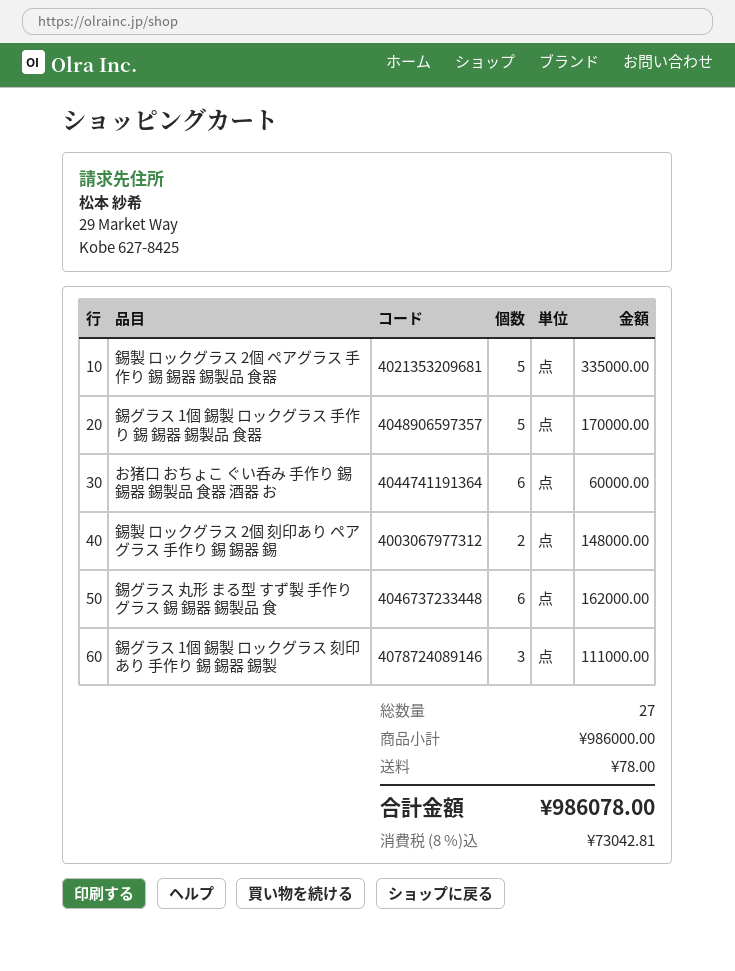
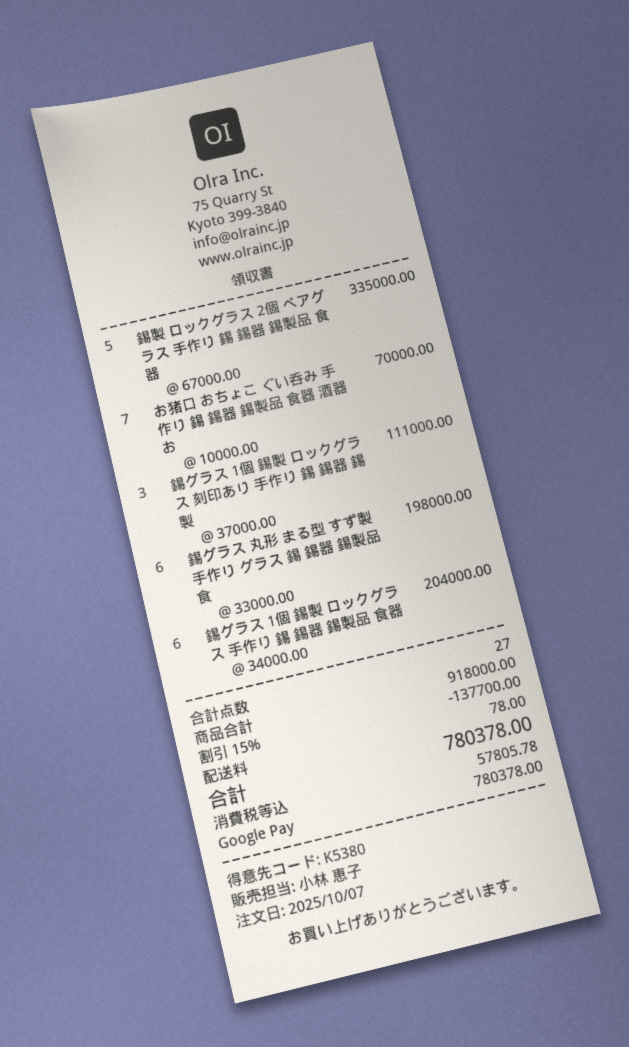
錫グラス 1個 錫製 ロックグラス 手作り 錫 錫器 錫製品 食器: 5 for 170000.00 -> 6 for 204000.00
お猪口 おちょこ ぐい呑み 手作り 錫 錫器 錫製品 食器 酒器 お: 6 for 60000.00 -> 7 for 70000.00
錫製 ロックグラス 2個 刻印あり ペアグラス 手作り 錫 錫器 錫: 2 for 148000.00 -> none
錫グラス 丸形 まる型 すず製 手作り グラス 錫 錫器 錫製品 食: 6 for 162000.00 -> 6 for 198000.00
subtotal: 986000.00 -> 918000.00
discount: none -> 15% = 137700.00
tax: 73042.81 -> 57805.78
total: 986078.00 -> 780378.00

